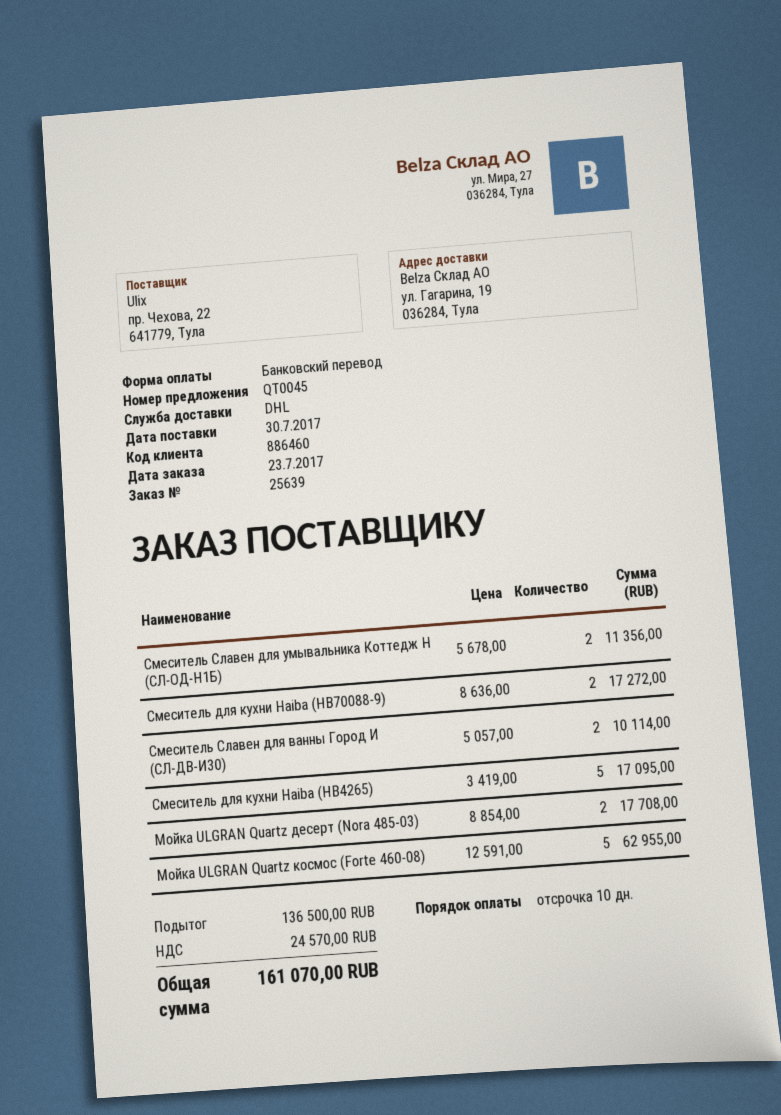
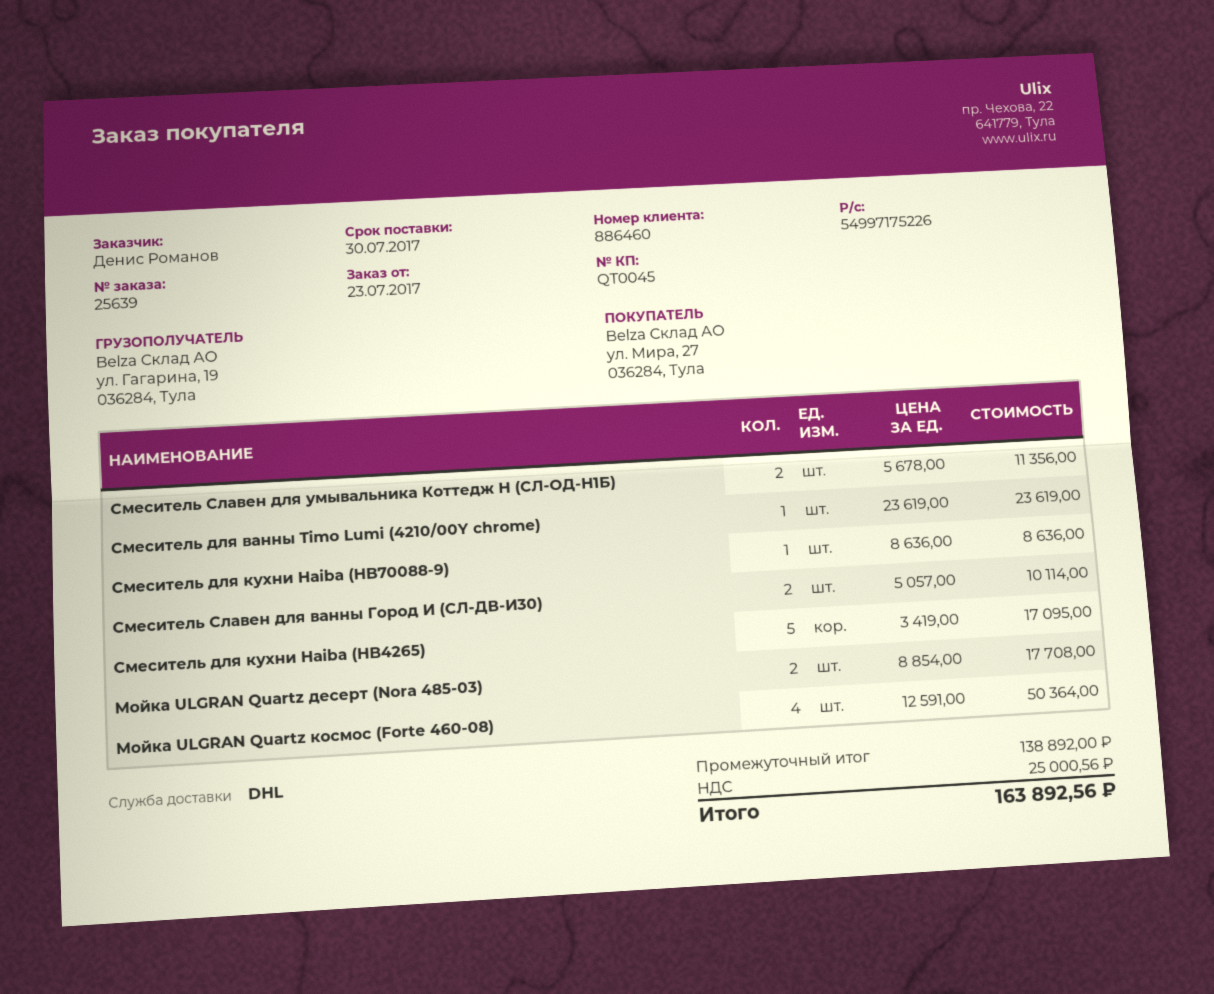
Смеситель для кухни Haiba (HB70088-9): 2 x 8636.00 = 17272.00 -> 1 x 8636.00 = 8636.00
Мойка ULGRAN Quartz космос (Forte 460-08): 5 x 12591.00 = 62955.00 -> 4 x 12591.00 = 50364.00
Смеситель для ванны Timo Lumi (4210/00Y chrome): none -> 1 x 23619.00 = 23619.00
subtotal: 136500.00 -> 138892.00
tax: 24570.00 -> 25000.56
total: 161070.00 -> 163892.56

